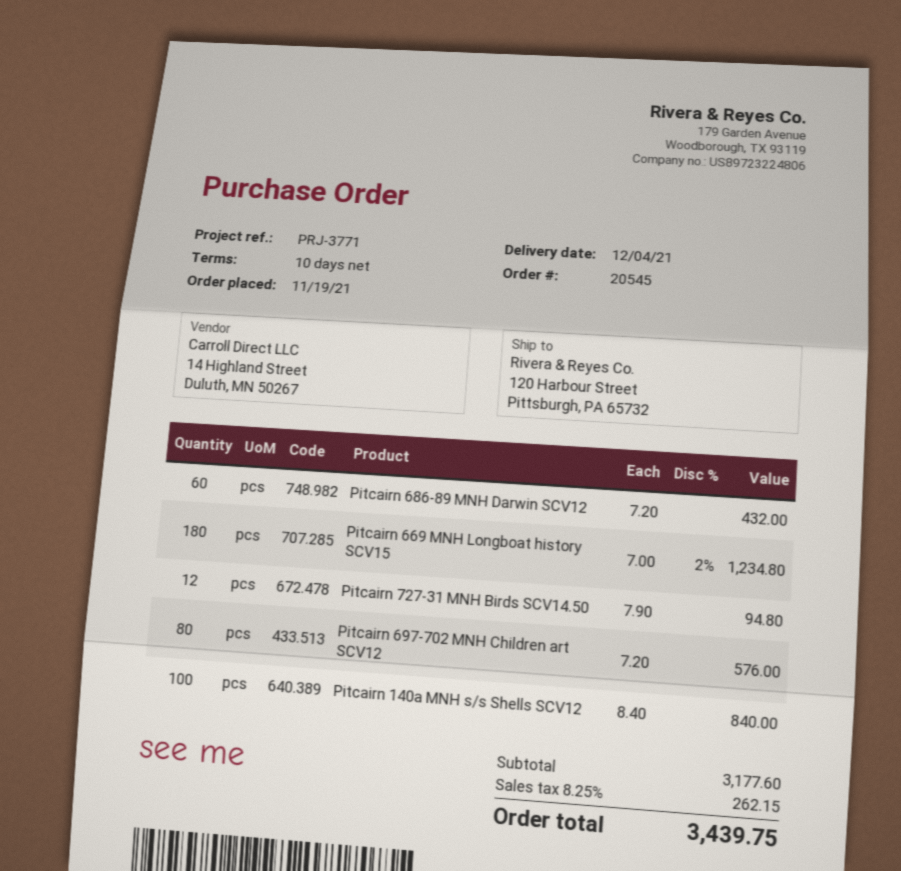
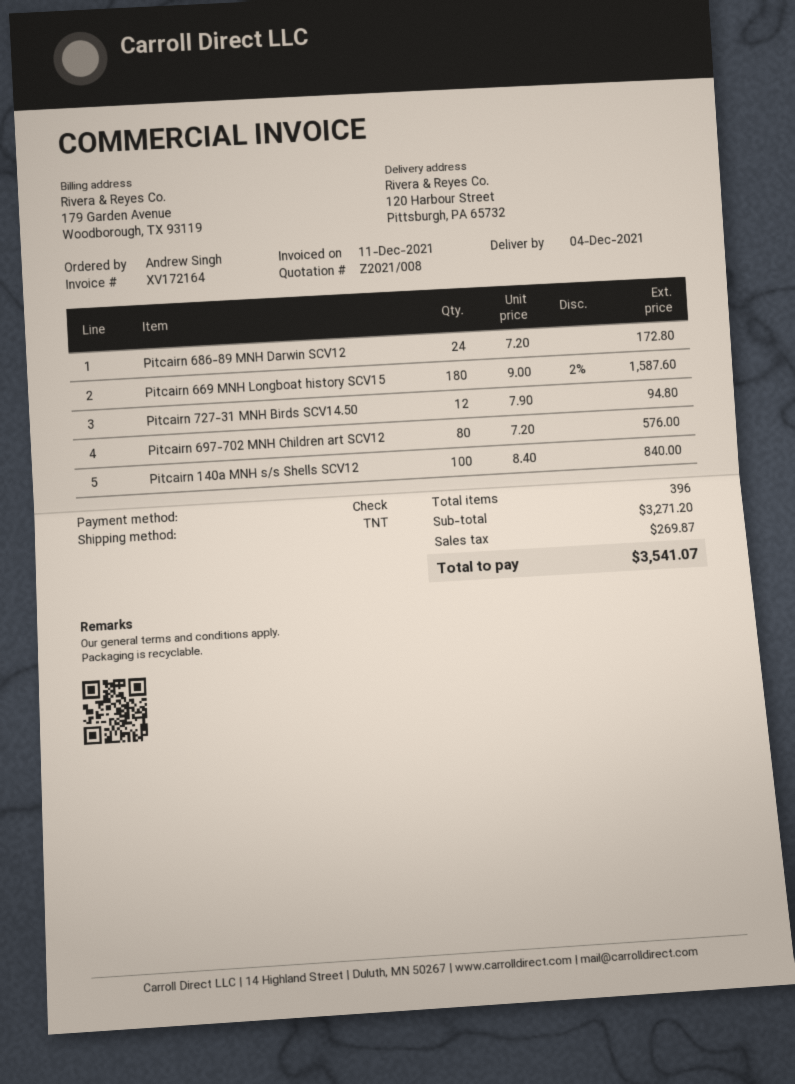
Pitcairn 686-89 MNH Darwin SCV12: 60 x 7.20 = 432.00 -> 24 x 7.20 = 172.80
Pitcairn 669 MNH Longboat history SCV15: 180 x 7.00 - 2% = 1234.80 -> 180 x 9.00 - 2% = 1587.60
subtotal: 3177.60 -> 3271.20
tax: 262.15 -> 269.87
total: 3439.75 -> 3541.07

